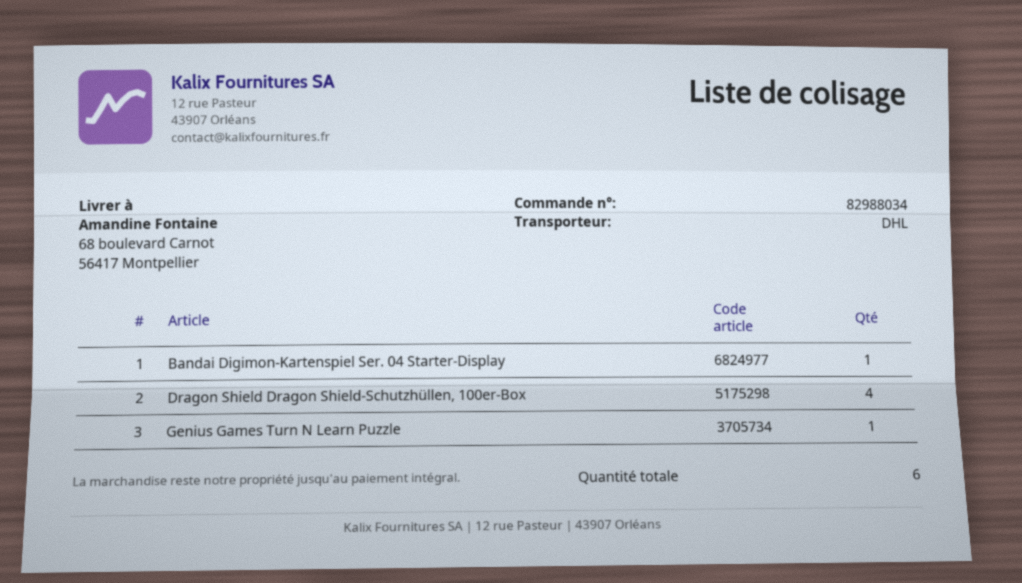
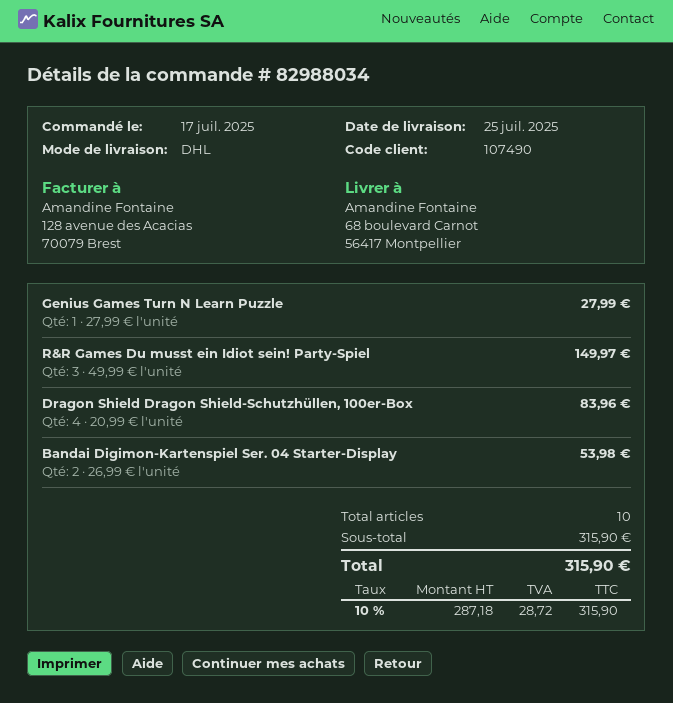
Bandai Digimon-Kartenspiel Ser. 04 Starter-Display: 1 -> 2
R&R Games Du musst ein Idiot sein! Party-Spiel: none -> 3
total quantity: 6 -> 10

